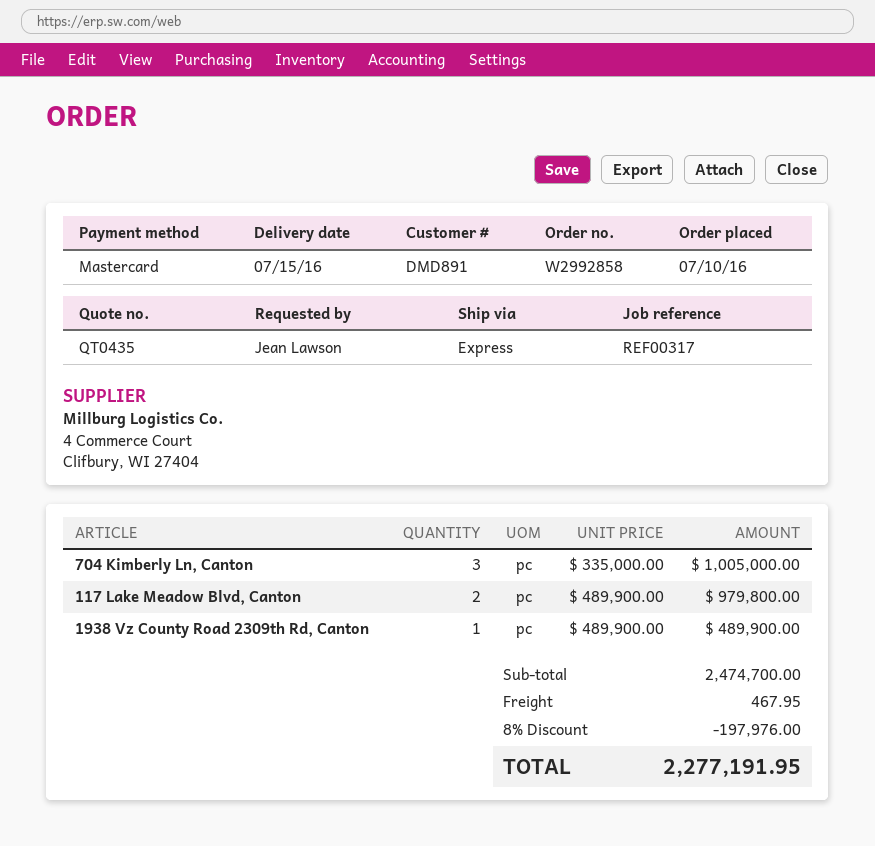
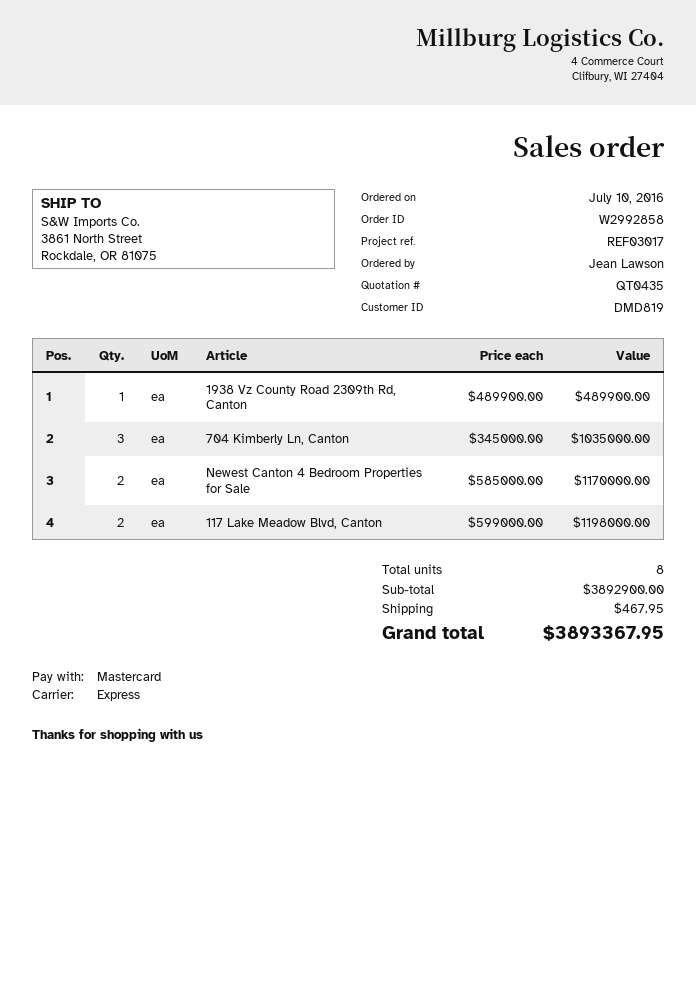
customer number: DMD891 -> DMD819
reference: REF00317 -> REF03017
704 Kimberly Ln, Canton: 3 x 335000.00 = 1005000.00 -> 3 x 345000.00 = 1035000.00
117 Lake Meadow Blvd, Canton: 2 x 489900.00 = 979800.00 -> 2 x 599000.00 = 1198000.00
Newest Canton 4 Bedroom Properties for Sale: none -> 2 x 585000.00 = 1170000.00
subtotal: 2474700.00 -> 3892900.00
discount: 8% = 197976.00 -> none
total: 2277191.95 -> 3893367.95

